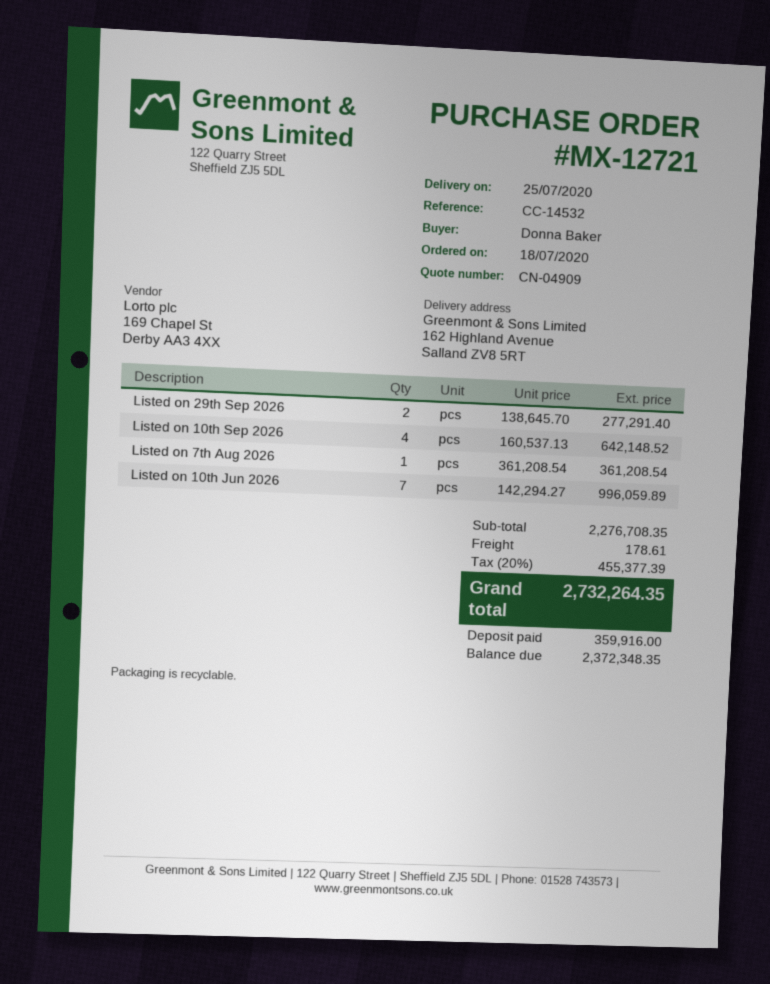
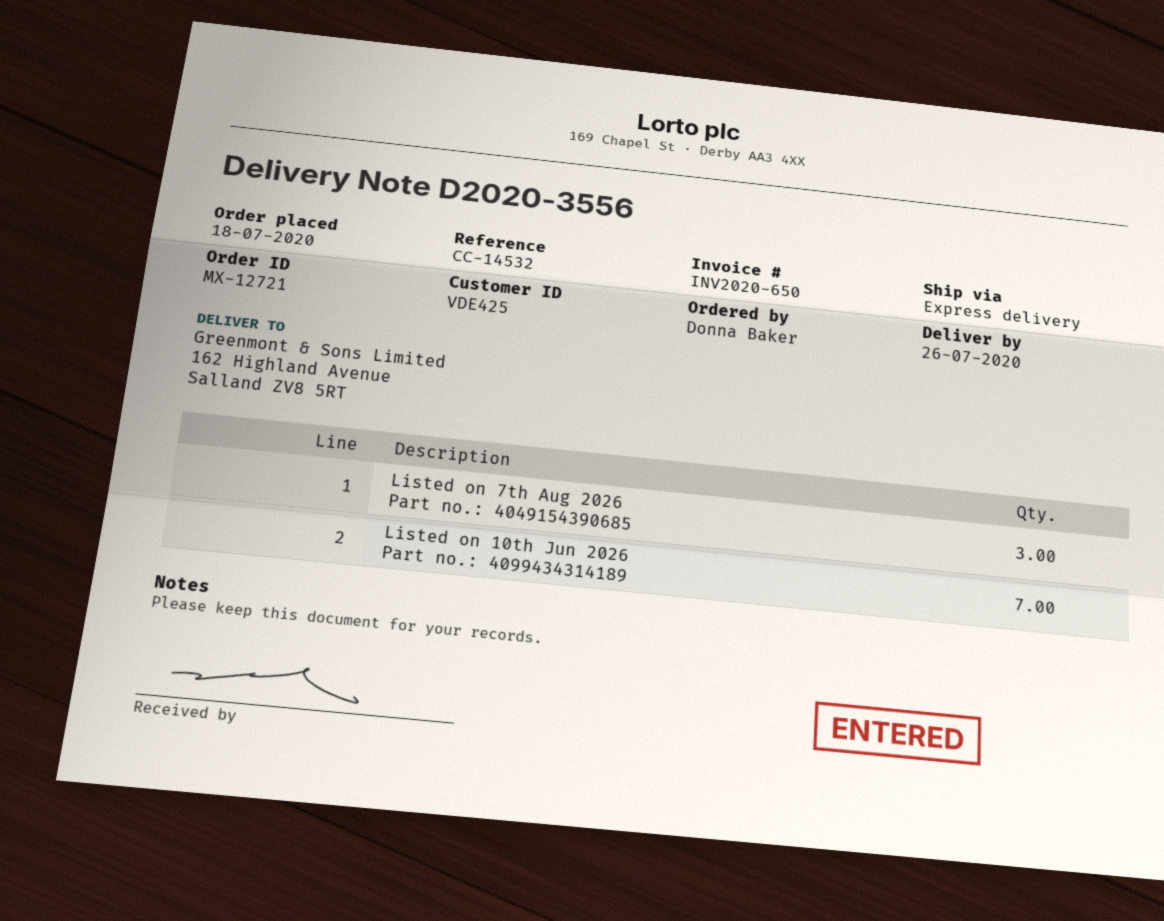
delivery date: 2020-07-25 -> 2020-07-26
Listed on 29th Sep 2026: 2 -> none
Listed on 10th Sep 2026: 4 -> none
Listed on 7th Aug 2026: 1 -> 3

